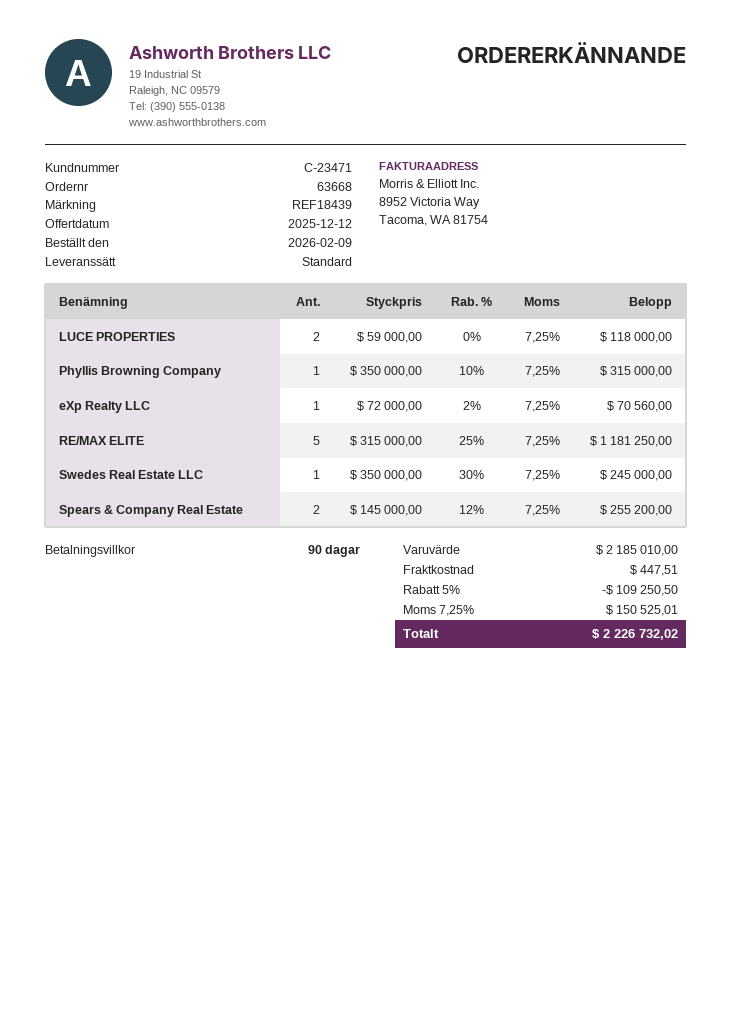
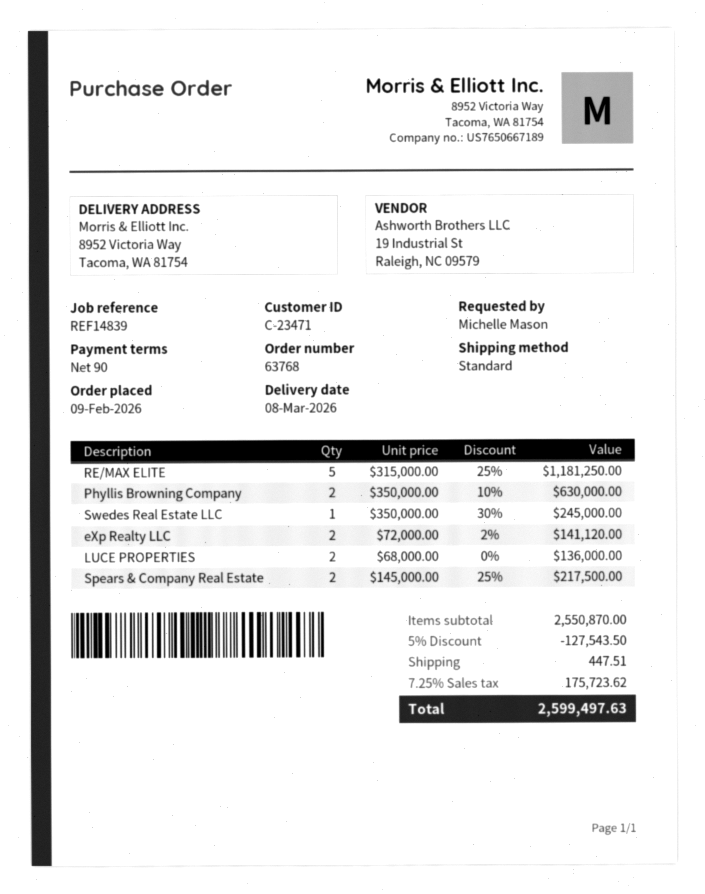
order number: 63668 -> 63768
reference: REF18439 -> REF14839
LUCE PROPERTIES: 2 x 59000.00 = 118000.00 -> 2 x 68000.00 = 136000.00
Phyllis Browning Company: 1 x 350000.00 - 10% = 315000.00 -> 2 x 350000.00 - 10% = 630000.00
eXp Realty LLC: 1 x 72000.00 - 2% = 70560.00 -> 2 x 72000.00 - 2% = 141120.00
Spears & Company Real Estate: 2 x 145000.00 - 12% = 255200.00 -> 2 x 145000.00 - 25% = 217500.00
subtotal: 2185010.00 -> 2550870.00
discount: 5% = 109250.50 -> 5% = 127543.50
tax: 7.25% = 150525.01 -> 7.25% = 175723.62
total: 2226732.02 -> 2599497.63

